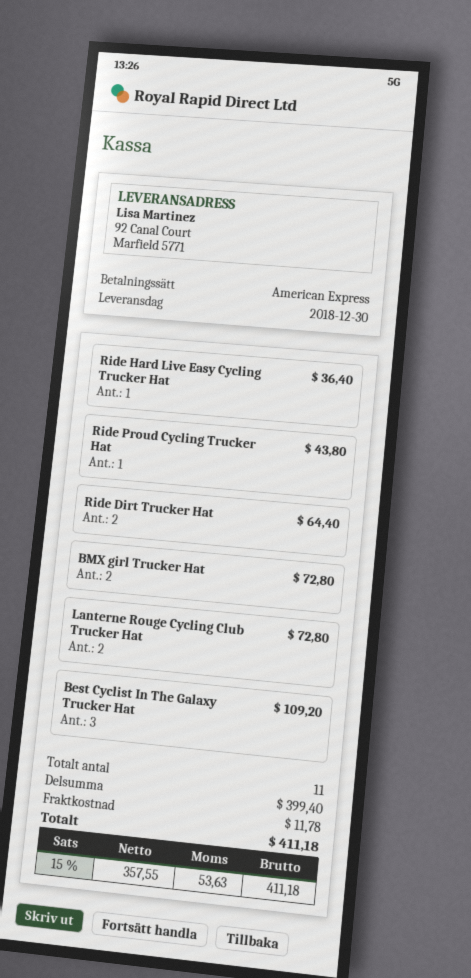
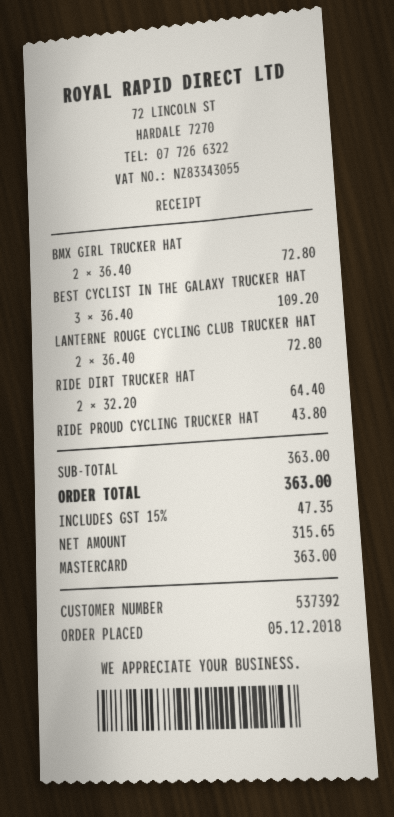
payment method: American Express -> Mastercard
Ride Hard Live Easy Cycling Trucker Hat: 1 for 36.40 -> none
subtotal: 399.40 -> 363.00
shipping: 11.78 -> none
net: 357.55 -> 315.65
tax: 15% = 53.63 -> 15% = 47.35
total: 411.18 -> 363.00

